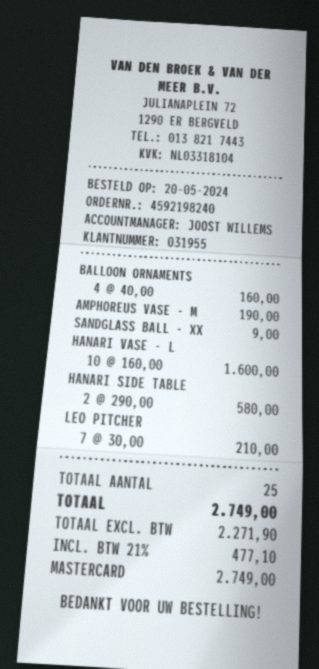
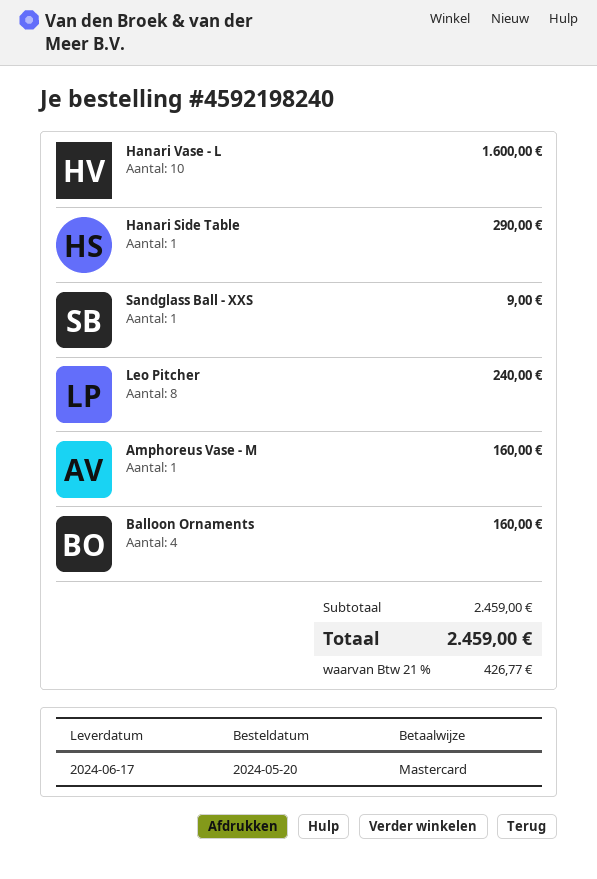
AMPHOREUS VASE - M: 1 for 190.00 -> 1 for 160.00
HANARI SIDE TABLE: 2 for 580.00 -> 1 for 290.00
LEO PITCHER: 7 for 210.00 -> 8 for 240.00
tax: 21% = 477.10 -> 21% = 426.77
total: 2749.00 -> 2459.00

